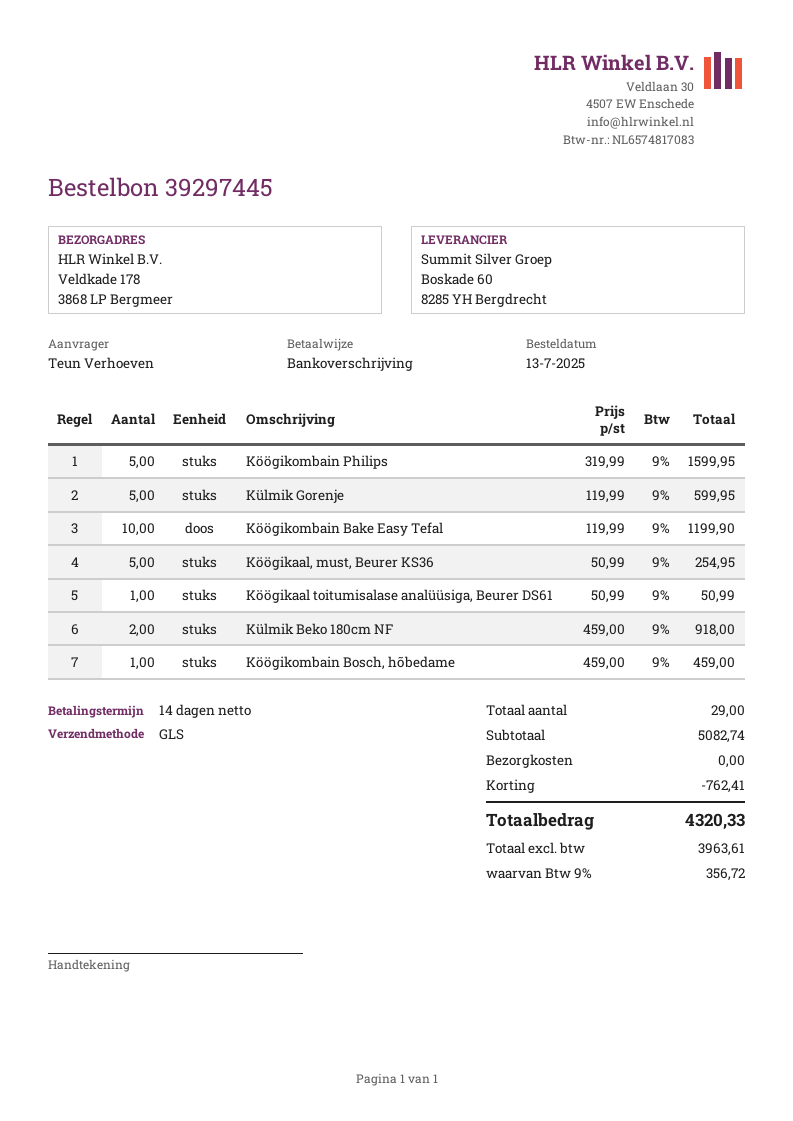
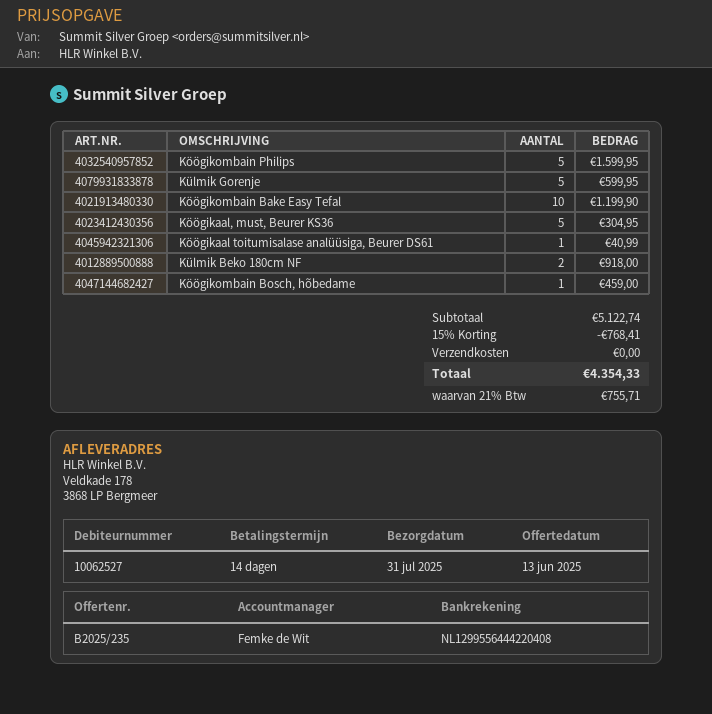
Köögikaal, must, Beurer KS36: 5 for 254.95 -> 5 for 304.95
Köögikaal toitumisalase analüüsiga, Beurer DS61: 1 for 50.99 -> 1 for 40.99
subtotal: 5082.74 -> 5122.74
discount: 762.41 -> 768.41
tax: 9% = 356.72 -> 21% = 755.71
total: 4320.33 -> 4354.33

